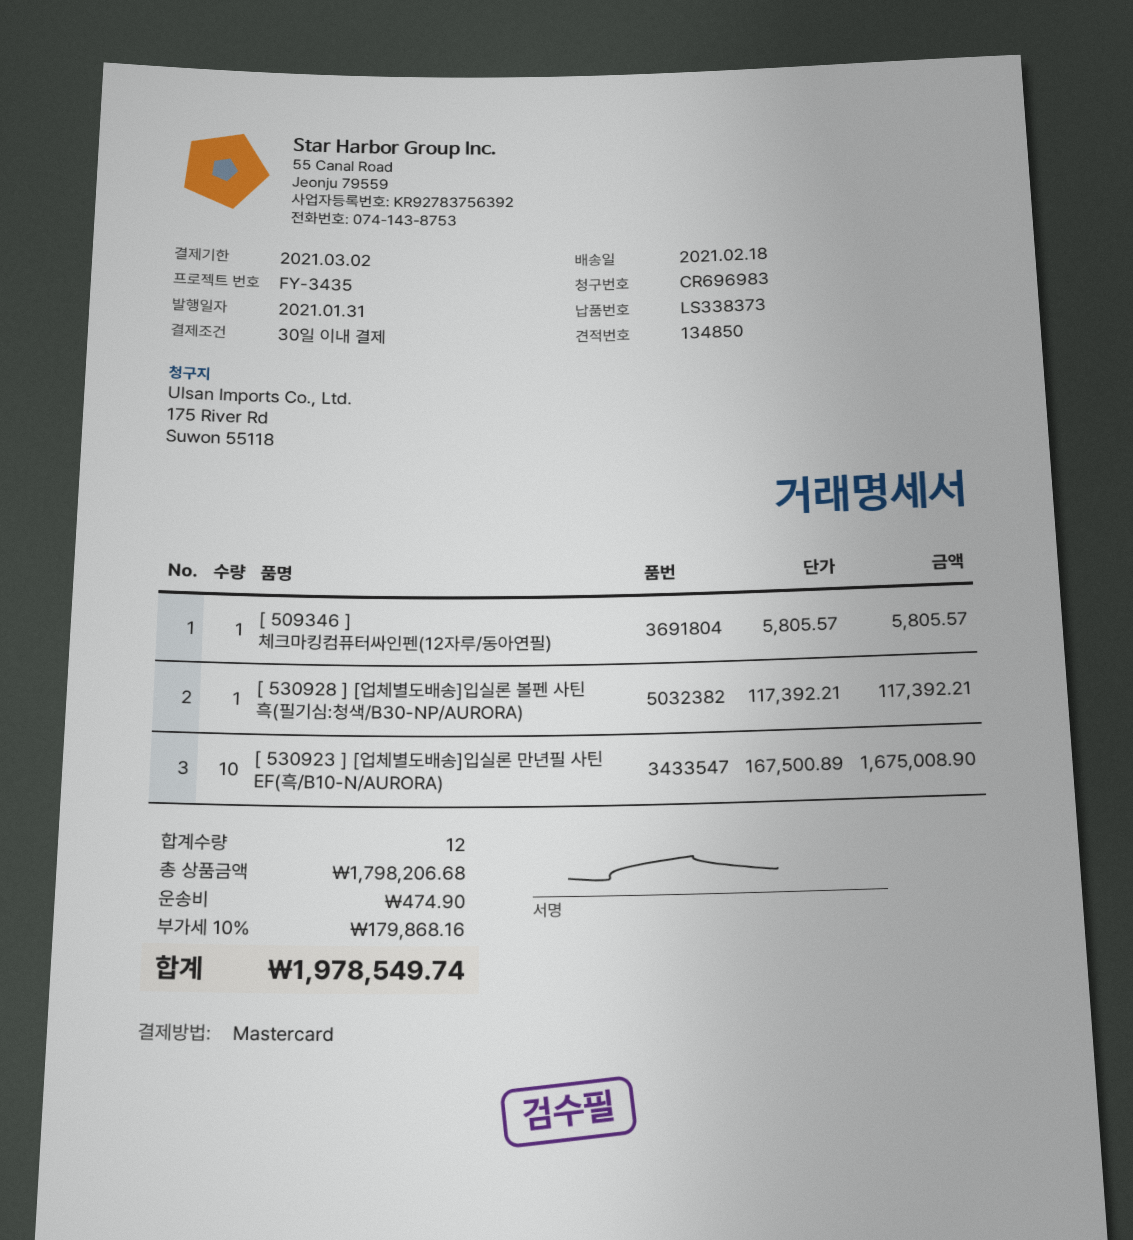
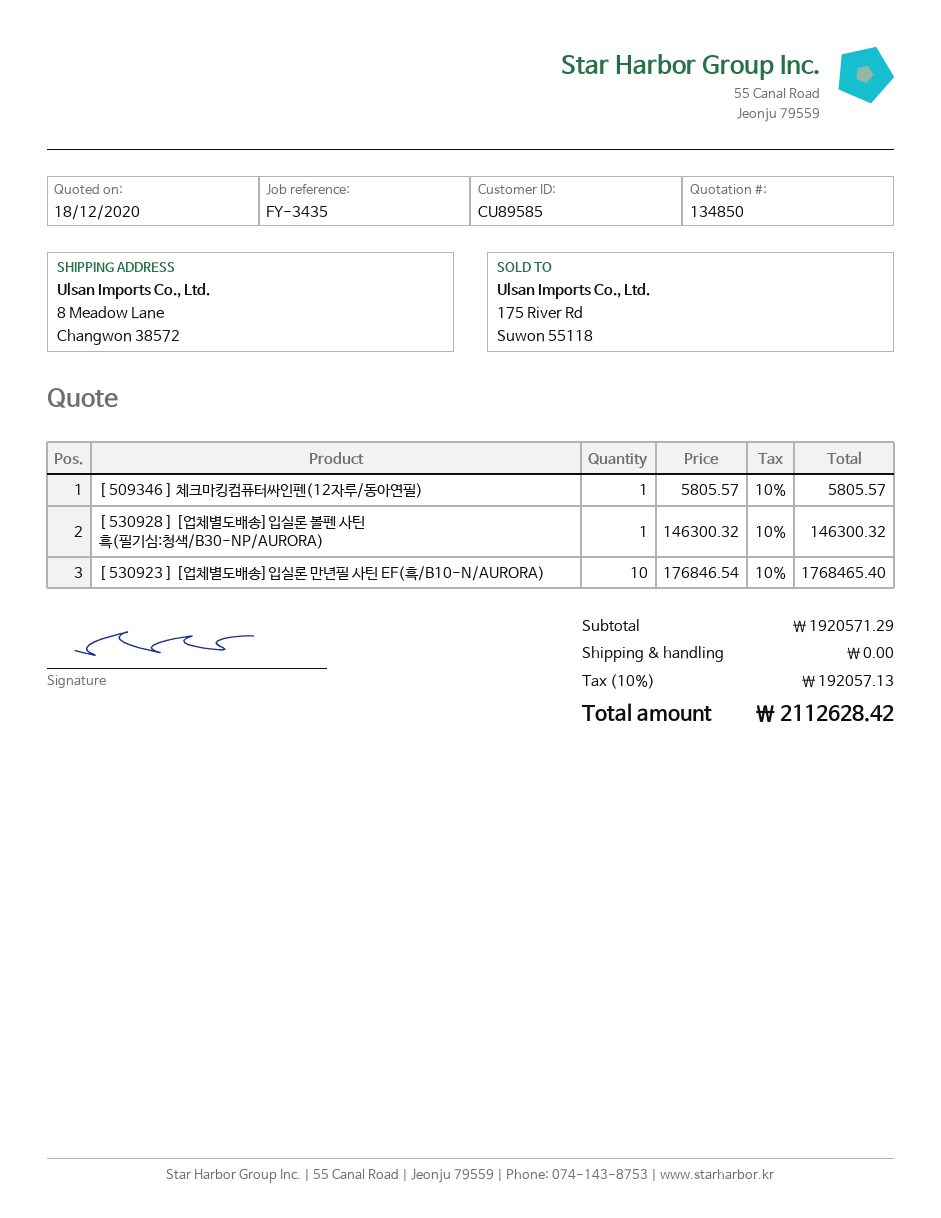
[ 530928 ] [업체별도배송]입실론 볼펜 사틴 흑(필기심:청색/B30-NP/AURORA): 1 x 117392.21 = 117392.21 -> 1 x 146300.32 = 146300.32
[ 530923 ] [업체별도배송]입실론 만년필 사틴 EF(흑/B10-N/AURORA): 10 x 167500.89 = 1675008.90 -> 10 x 176846.54 = 1768465.40
subtotal: 1798206.68 -> 1920571.29
shipping: 474.90 -> 0.00
tax: 10% = 179868.16 -> 10% = 192057.13
total: 1978549.74 -> 2112628.42

